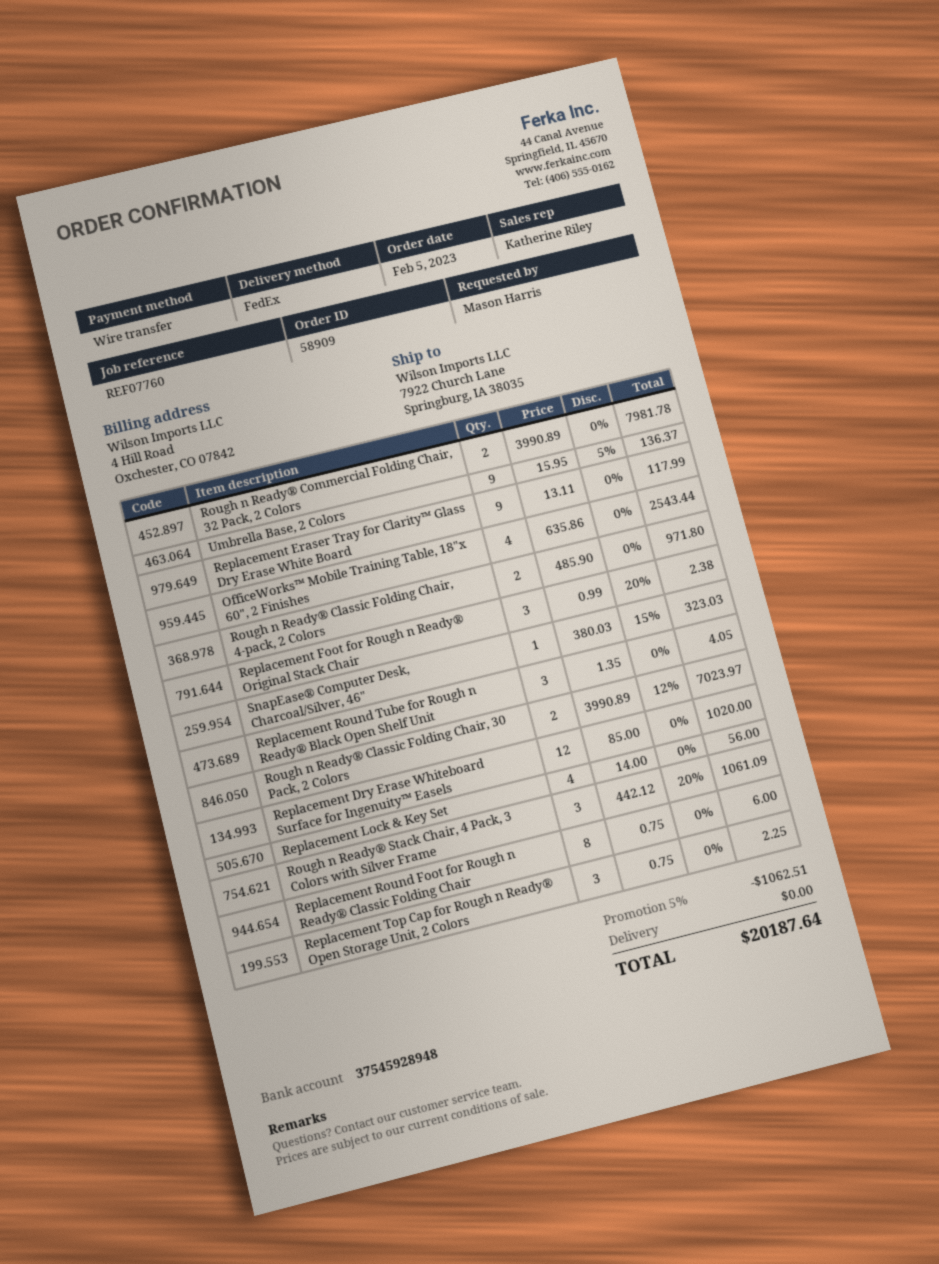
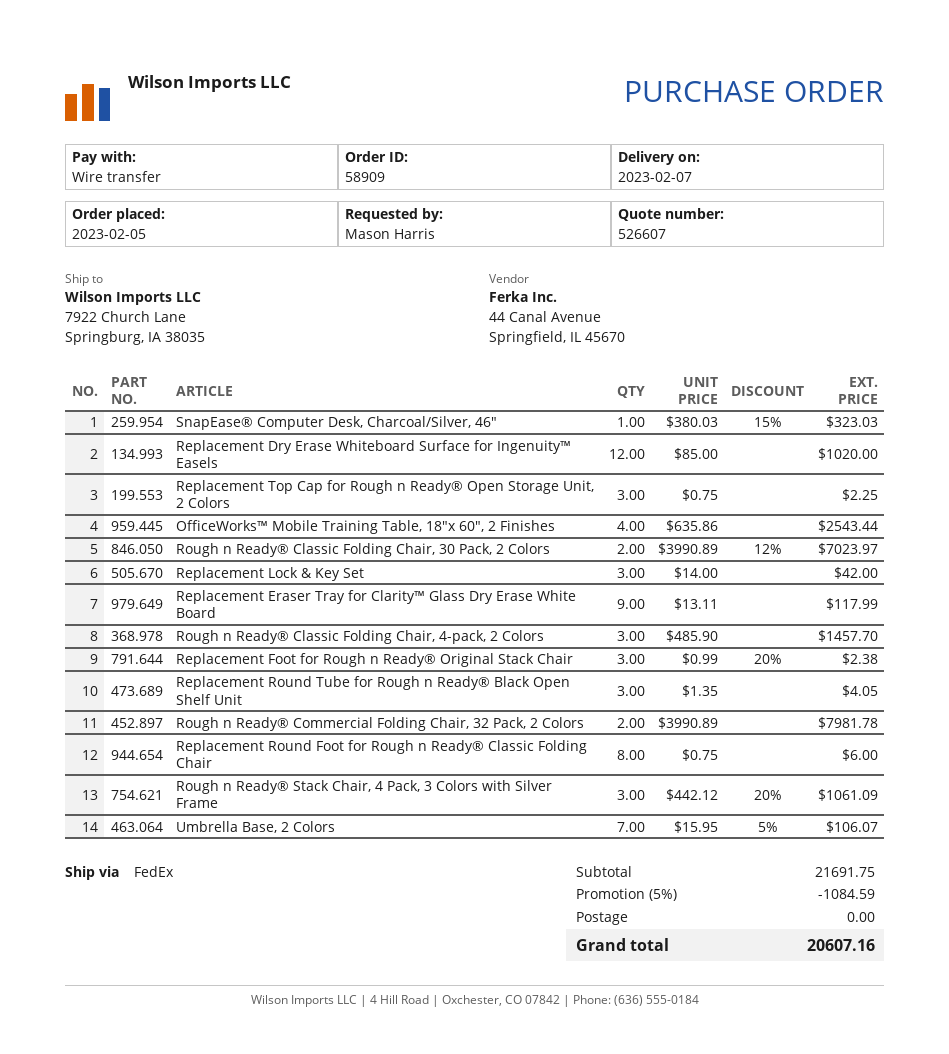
Umbrella Base, 2 Colors: 9 x 15.95 - 5% = 136.37 -> 7 x 15.95 - 5% = 106.07
Rough n Ready® Classic Folding Chair, 4-pack, 2 Colors: 2 x 485.90 = 971.80 -> 3 x 485.90 = 1457.70
Replacement Lock & Key Set: 4 x 14.00 = 56.00 -> 3 x 14.00 = 42.00
discount: 5% = 1062.51 -> 5% = 1084.59
total: 20187.64 -> 20607.16

